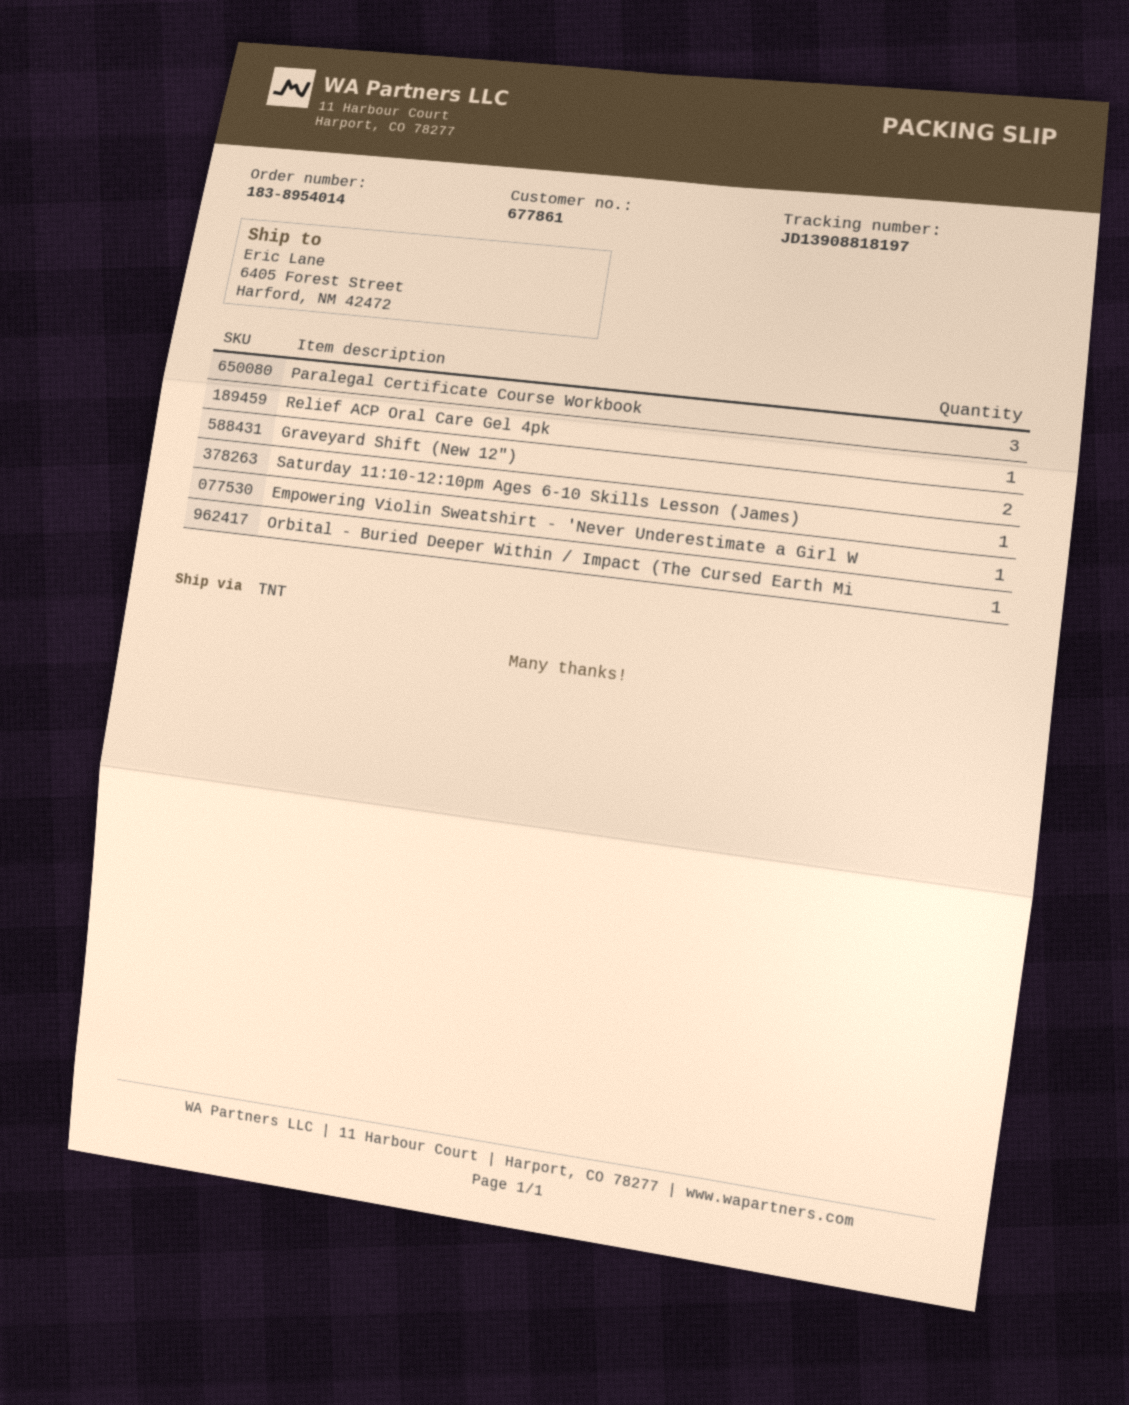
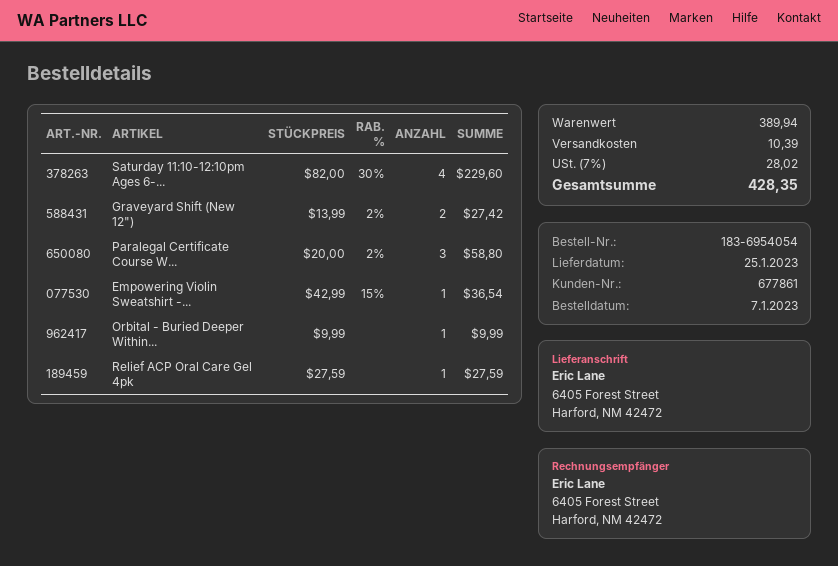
order number: 183-8954014 -> 183-6954054
Saturday 11:10-12:10pm Ages 6-10 Skills Lesson (James): 1 -> 4

